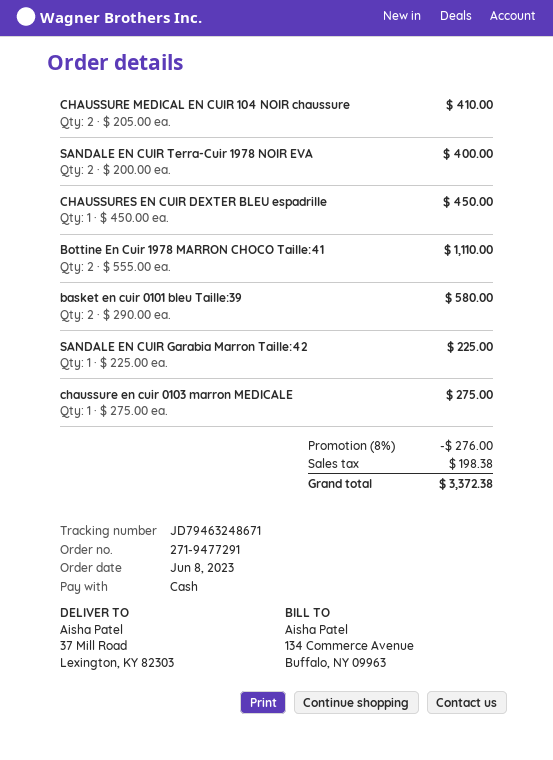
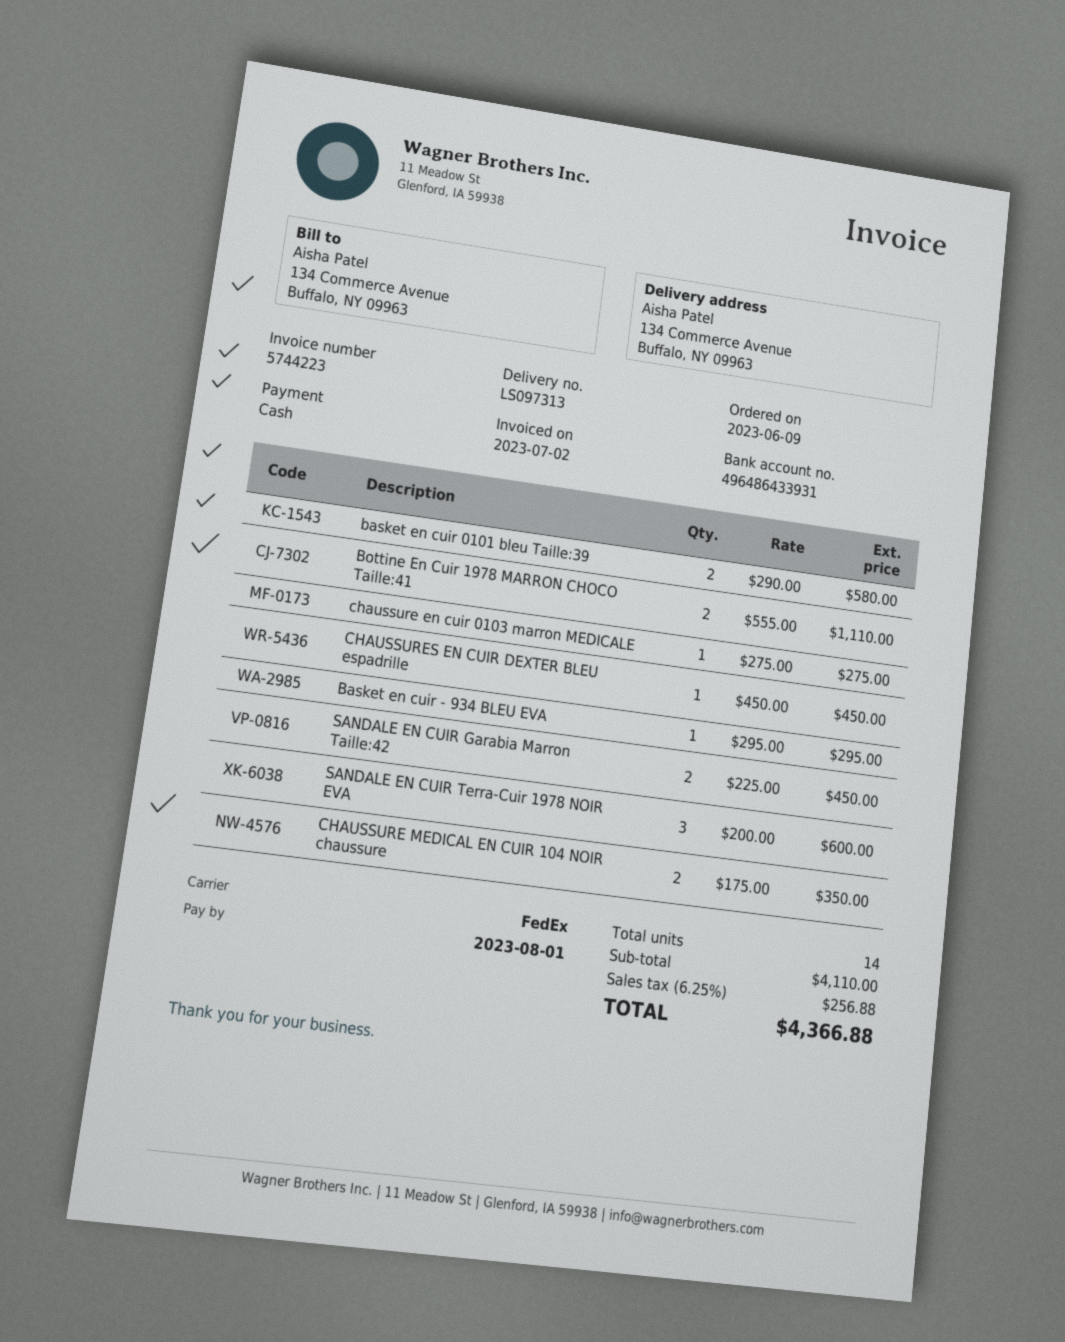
order date: 2023-06-08 -> 2023-06-09
ship to: 37 Mill Road, Lexington, KY 82303 -> 134 Commerce Avenue, Buffalo, NY 09963
CHAUSSURE MEDICAL EN CUIR 104 NOIR chaussure: 2 x 205.00 = 410.00 -> 2 x 175.00 = 350.00
SANDALE EN CUIR Terra-Cuir 1978 NOIR EVA: 2 x 200.00 = 400.00 -> 3 x 200.00 = 600.00
SANDALE EN CUIR Garabia Marron Taille:42: 1 x 225.00 = 225.00 -> 2 x 225.00 = 450.00
Basket en cuir - 934 BLEU EVA: none -> 1 x 295.00 = 295.00
discount: 8% = 276.00 -> none
tax: 198.38 -> 256.88
total: 3372.38 -> 4366.88

